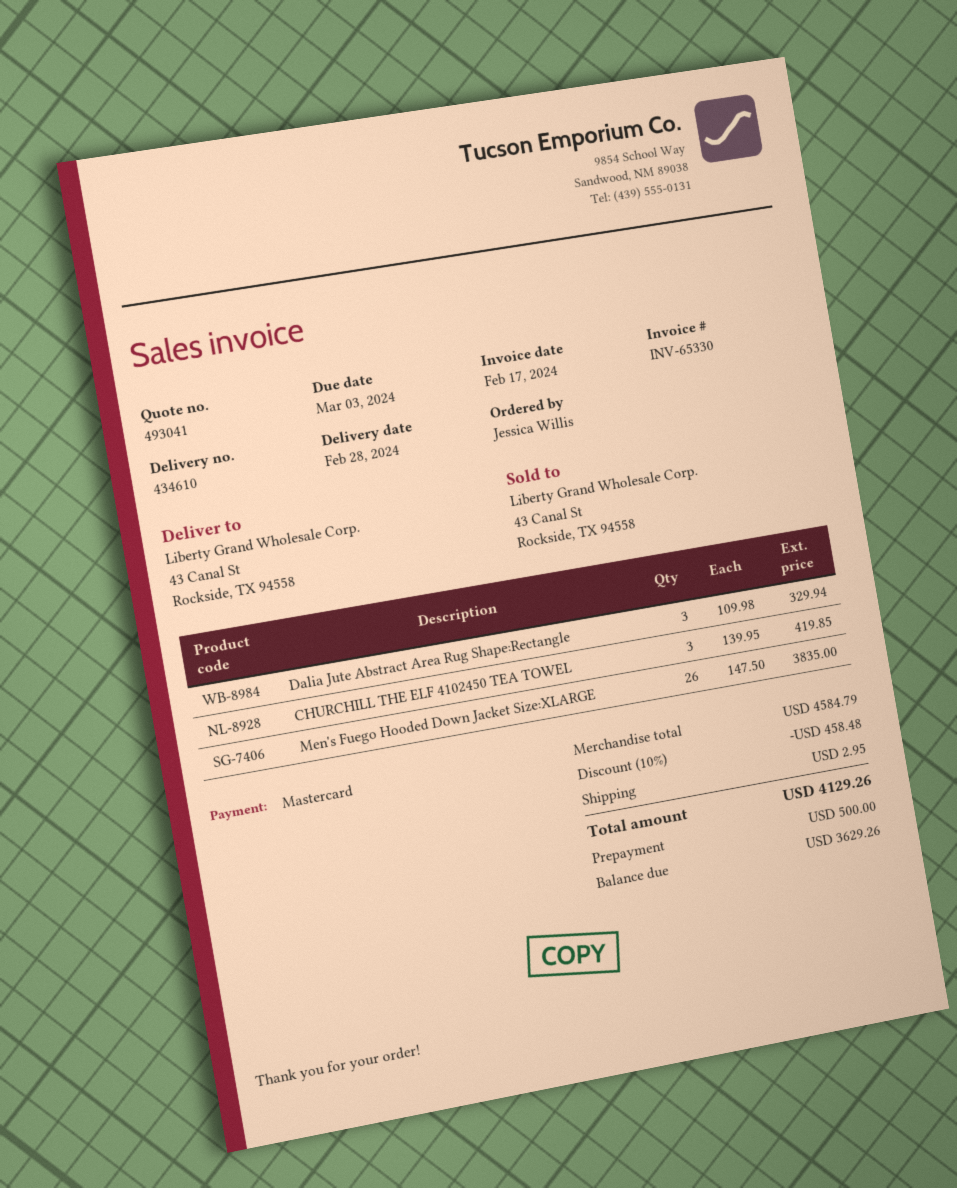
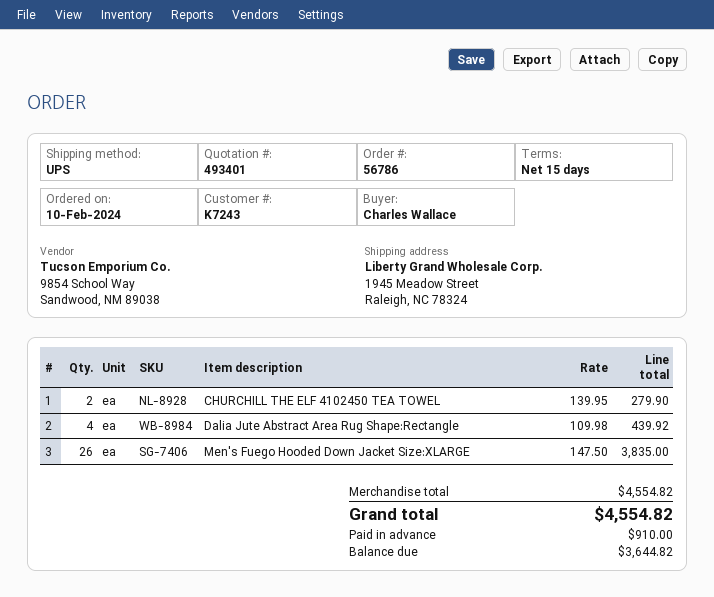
quote number: 493041 -> 493401
ordered by: Jessica Willis -> Charles Wallace
ship to: 43 Canal St, Rockside, TX 94558 -> 1945 Meadow Street, Raleigh, NC 78324
Dalia Jute Abstract Area Rug Shape:Rectangle: 3 x 109.98 = 329.94 -> 4 x 109.98 = 439.92
CHURCHILL THE ELF 4102450 TEA TOWEL: 3 x 139.95 = 419.85 -> 2 x 139.95 = 279.90
subtotal: 4584.79 -> 4554.82
discount: 10% = 458.48 -> none
shipping: 2.95 -> none
total: 4129.26 -> 4554.82
deposit: 500.00 -> 910.00
balance: 3629.26 -> 3644.82

